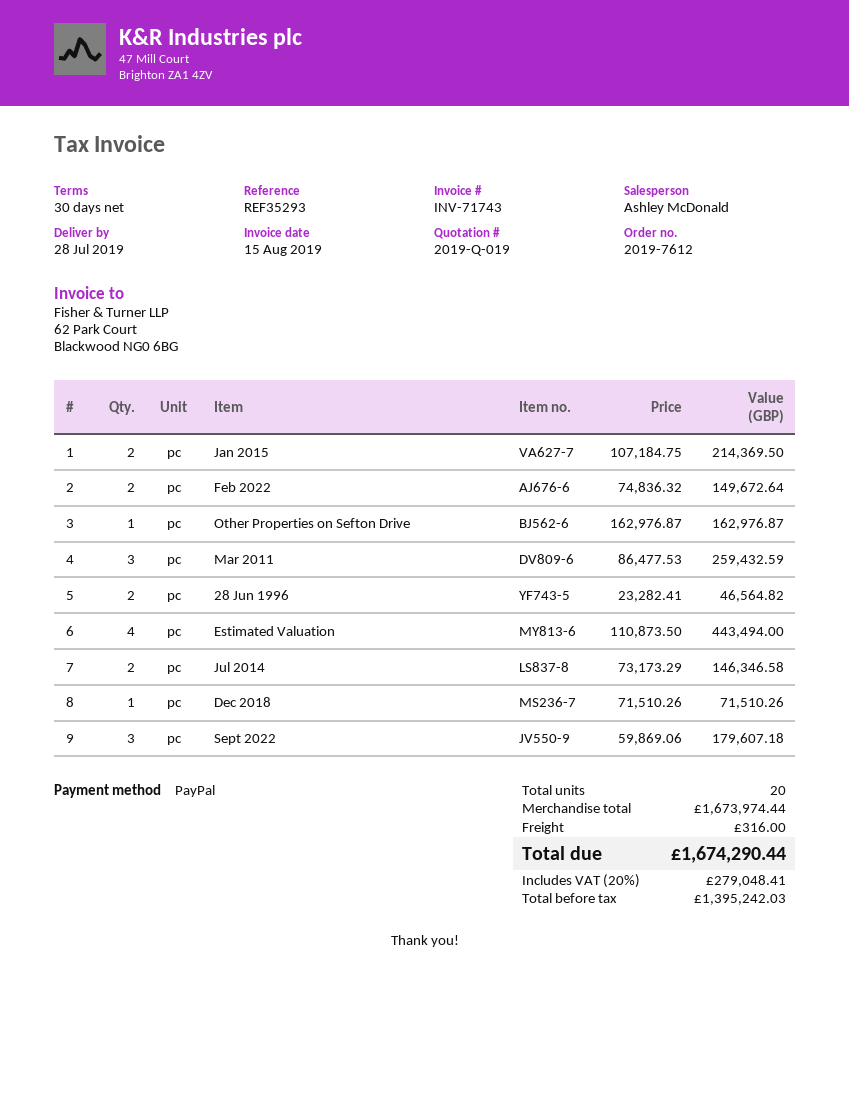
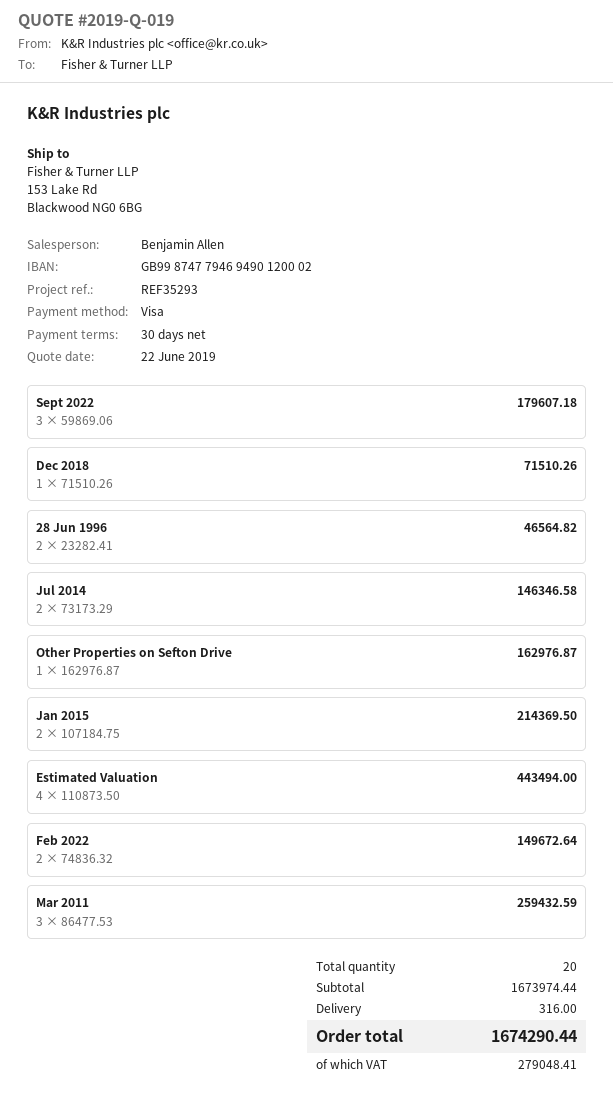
sales rep: Ashley McDonald -> Benjamin Allen
payment method: PayPal -> Visa

